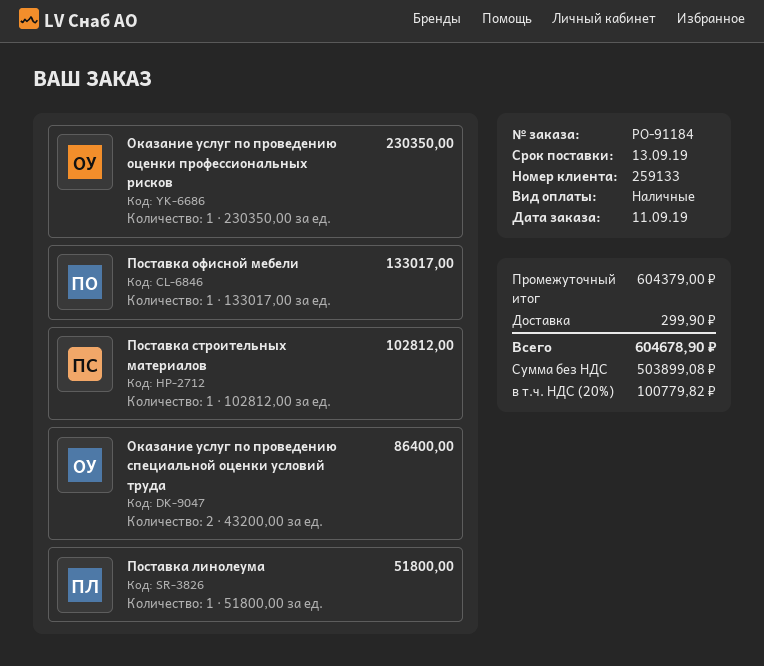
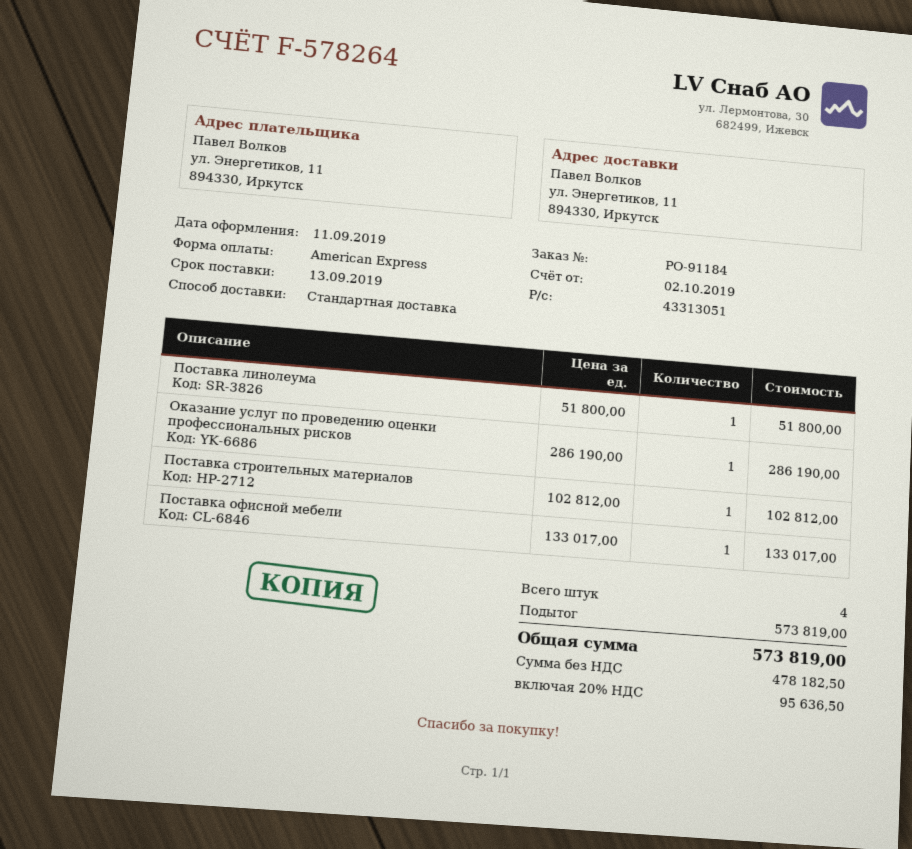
payment method: cash -> American Express
Оказание услуг по проведению оценки профессиональных рисков: 1 x 230350.00 = 230350.00 -> 1 x 286190.00 = 286190.00
Оказание услуг по проведению специальной оценки условий труда: 2 x 43200.00 = 86400.00 -> none
subtotal: 604379.00 -> 573819.00
shipping: 299.90 -> none
net: 503899.08 -> 478182.50
tax: 20% = 100779.82 -> 20% = 95636.50
total: 604678.90 -> 573819.00

